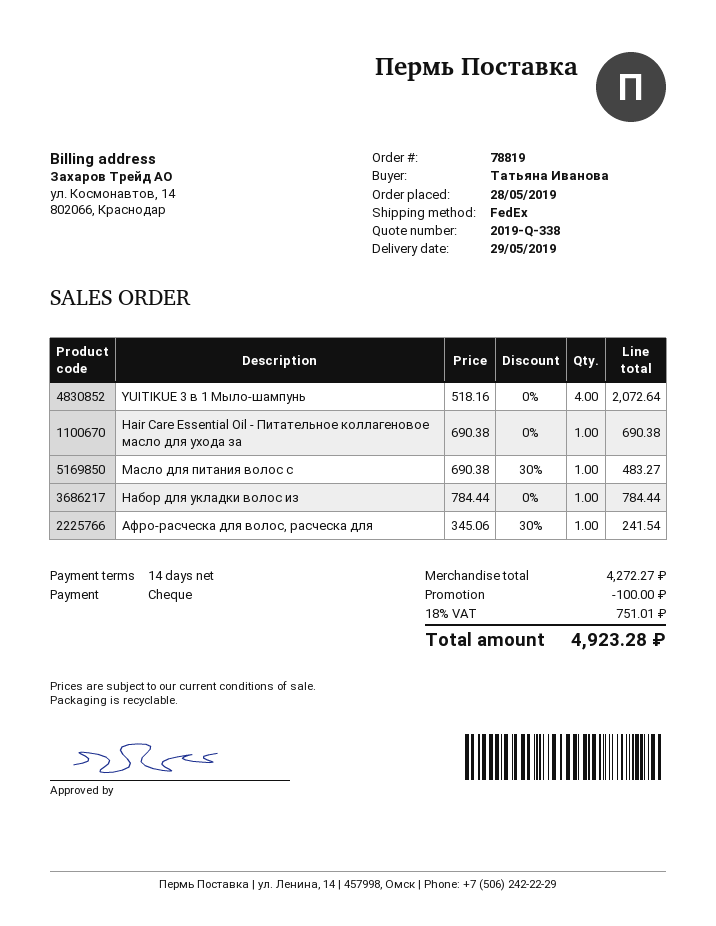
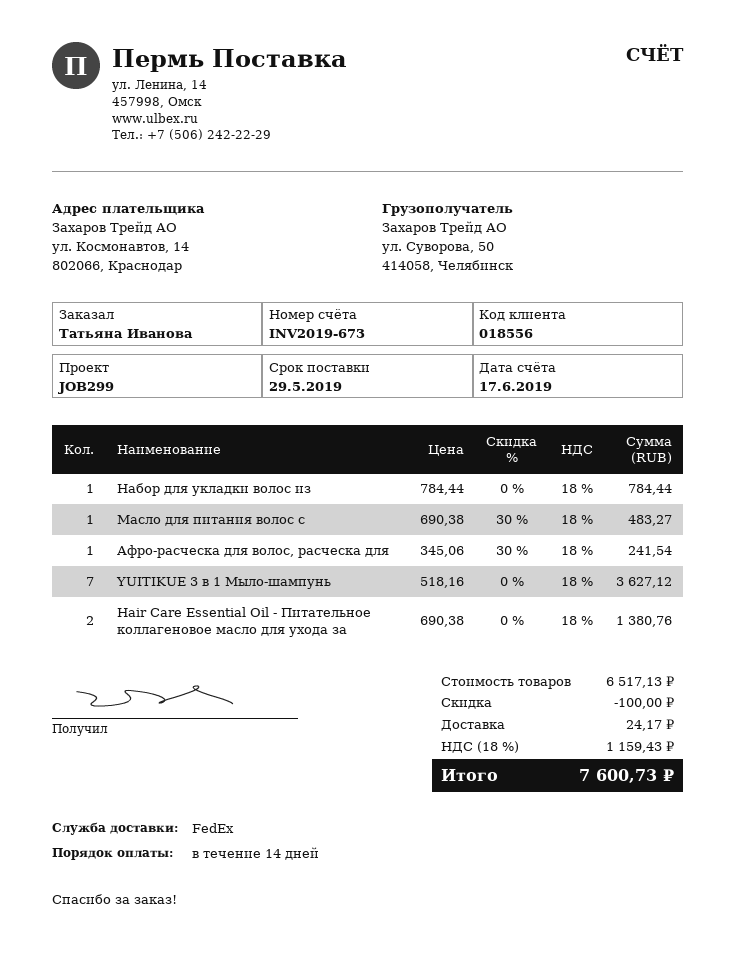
YUITIKUE 3 в 1 Мыло-шампунь: 4 x 518.16 = 2072.64 -> 7 x 518.16 = 3627.12
Hair Care Essential Oil - Питательное коллагеновое масло для ухода за: 1 x 690.38 = 690.38 -> 2 x 690.38 = 1380.76
subtotal: 4272.27 -> 6517.13
shipping: none -> 24.17
tax: 18% = 751.01 -> 18% = 1159.43
total: 4923.28 -> 7600.73

